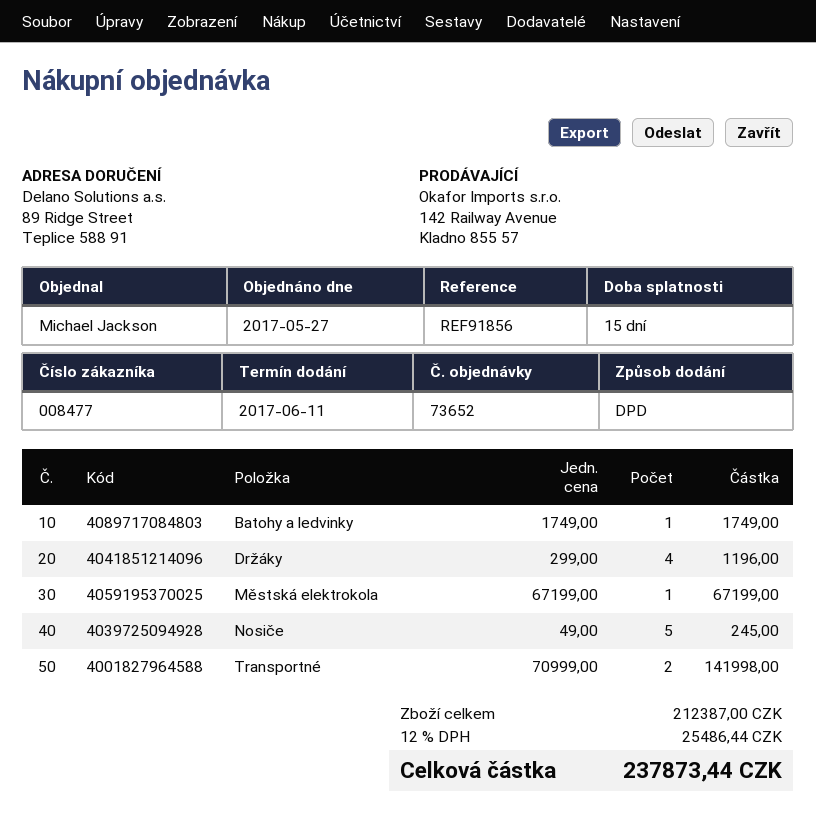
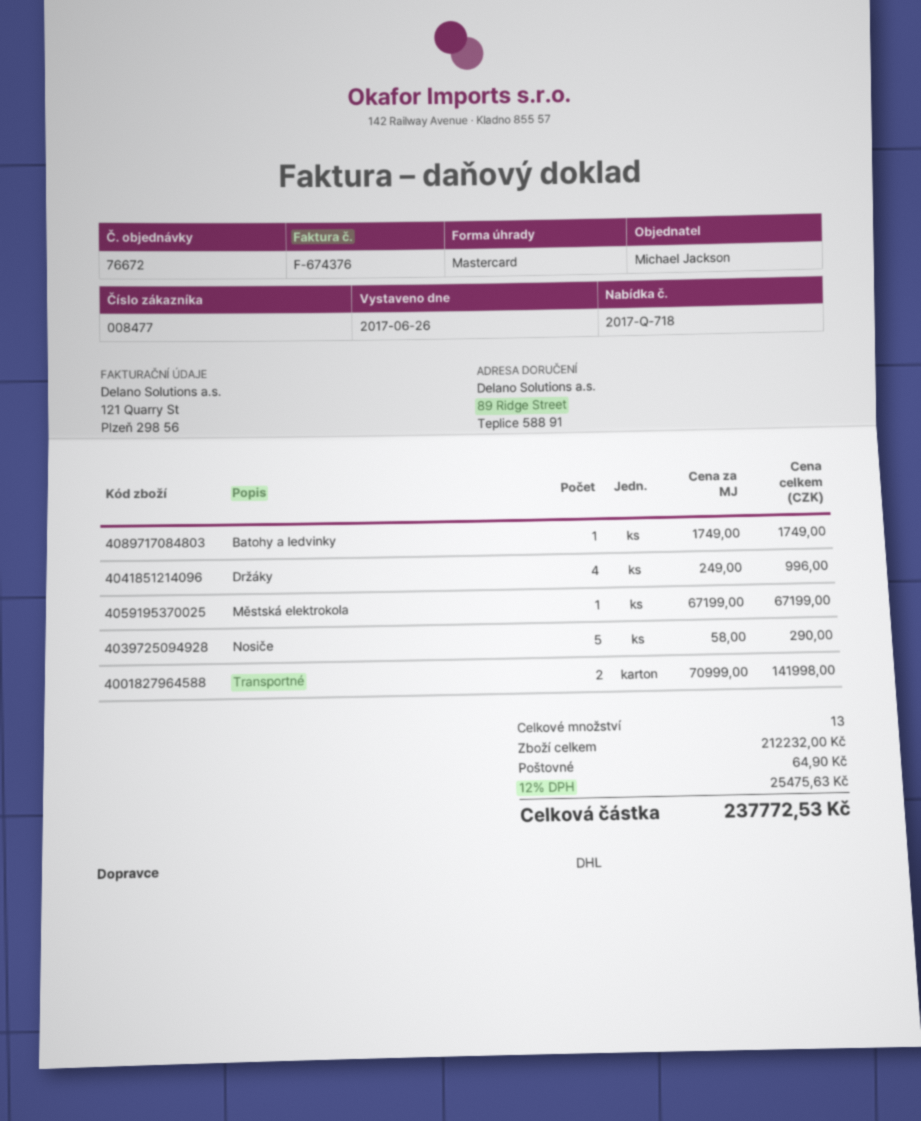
order number: 73652 -> 76672
shipping method: DPD -> DHL
Držáky: 4 x 299.00 = 1196.00 -> 4 x 249.00 = 996.00
Nosiče: 5 x 49.00 = 245.00 -> 5 x 58.00 = 290.00
subtotal: 212387.00 -> 212232.00
shipping: none -> 64.90
tax: 12% = 25486.44 -> 12% = 25475.63
total: 237873.44 -> 237772.53

